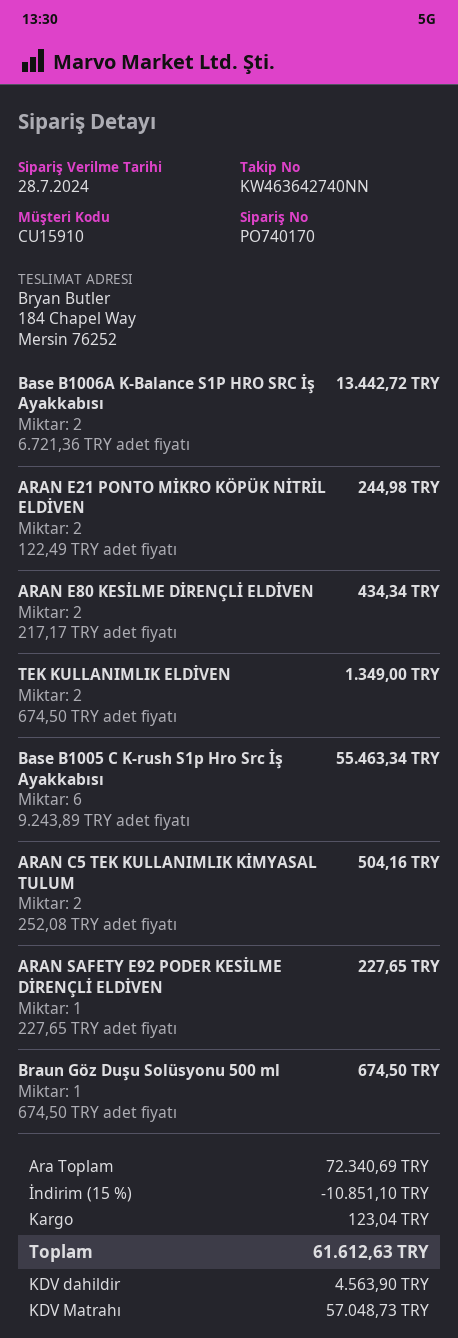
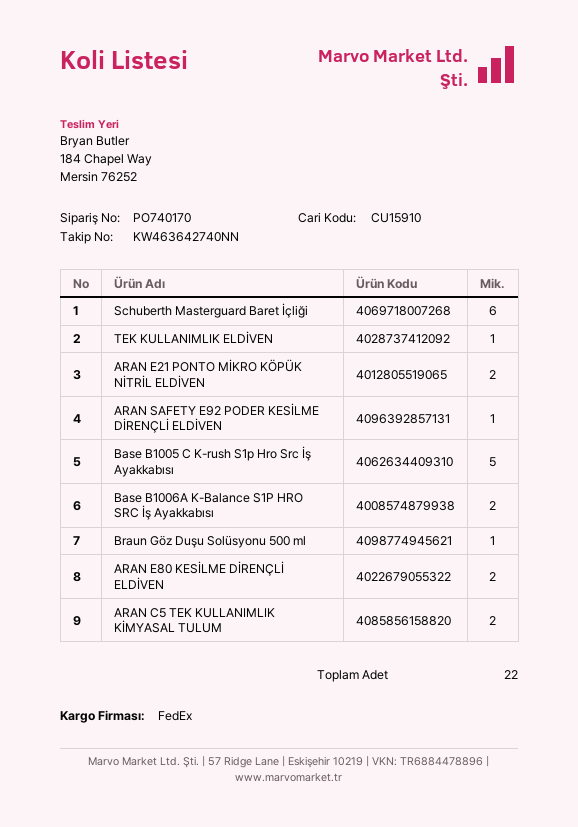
TEK KULLANIMLIK ELDİVEN: 2 -> 1
Base B1005 C K-rush S1p Hro Src İş Ayakkabısı: 6 -> 5
Schuberth Masterguard Baret İçliği: none -> 6

